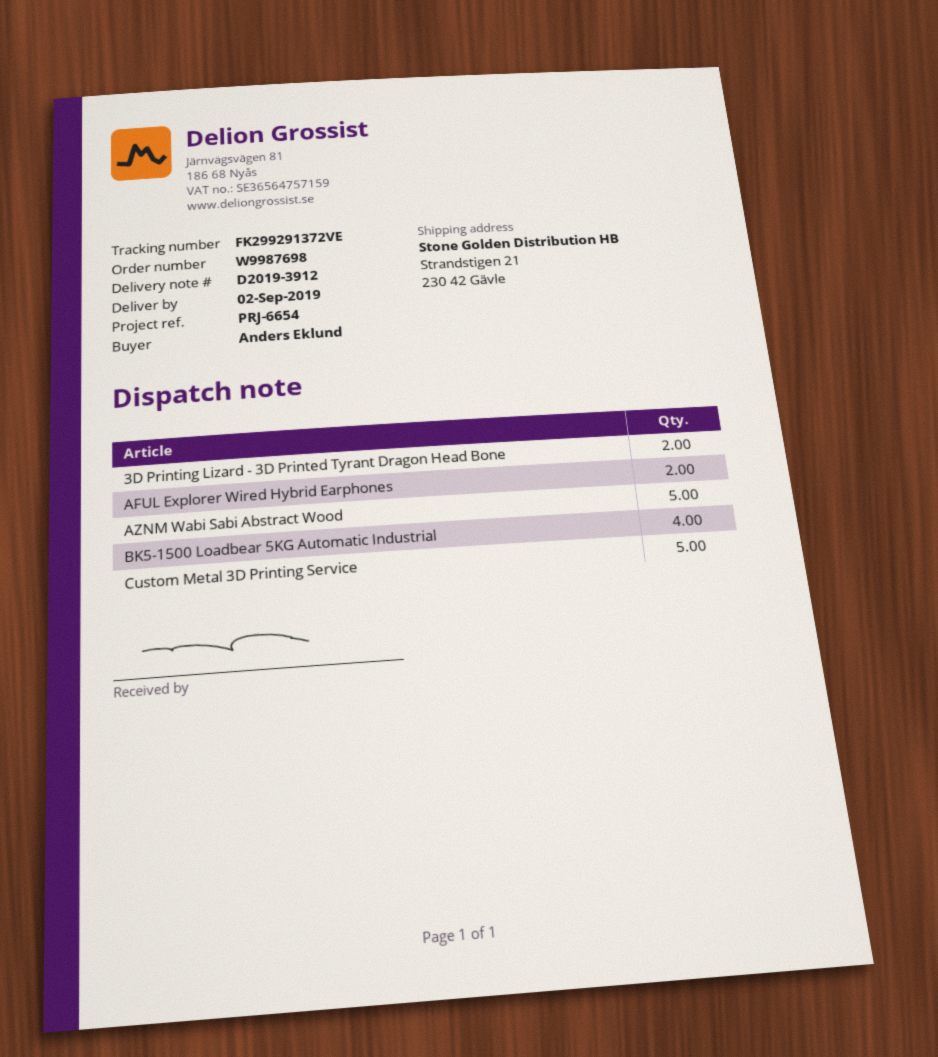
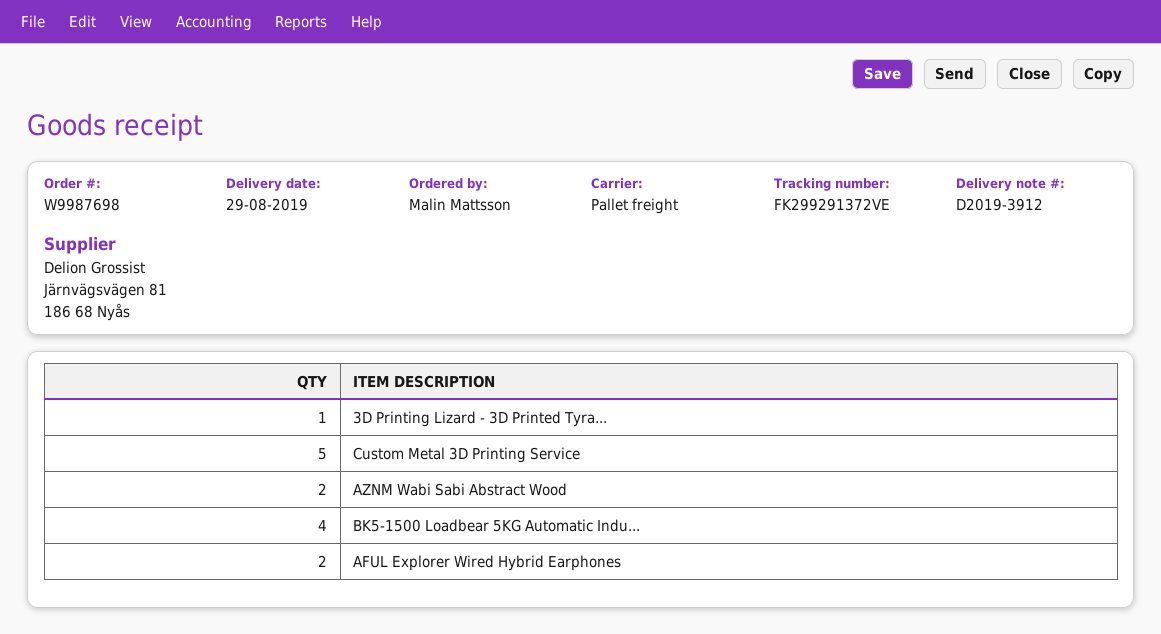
delivery date: 2019-09-02 -> 2019-08-29
ordered by: Anders Eklund -> Malin Mattsson
3D Printing Lizard - 3D Printed Tyrant Dragon Head Bone: 2 -> 1
AZNM Wabi Sabi Abstract Wood: 5 -> 2

